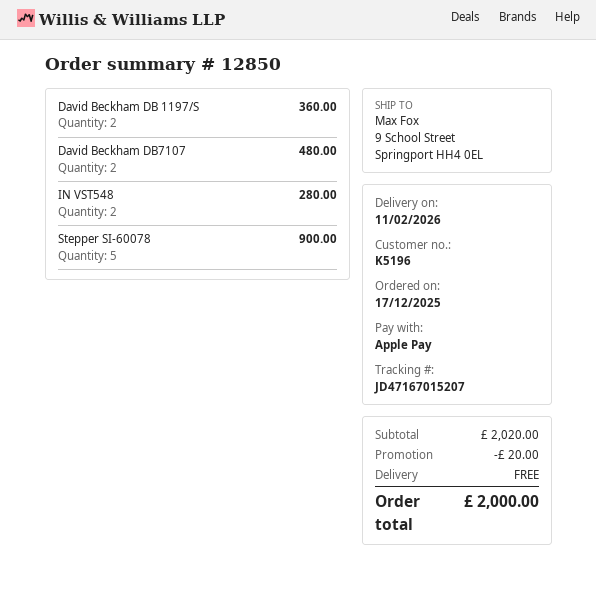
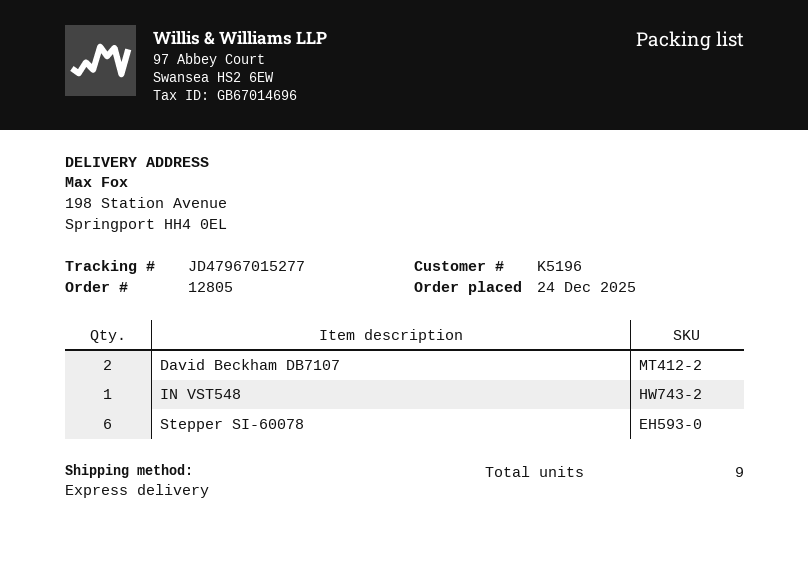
order number: 12850 -> 12805
order date: 2025-12-17 -> 2025-12-24
tracking number: JD47167015207 -> JD47967015277
ship to: 9 School Street, Springport HH4 0EL -> 198 Station Avenue, Springport HH4 0EL
David Beckham DB 1197/S: 2 -> none
IN VST548: 2 -> 1
Stepper SI-60078: 5 -> 6

